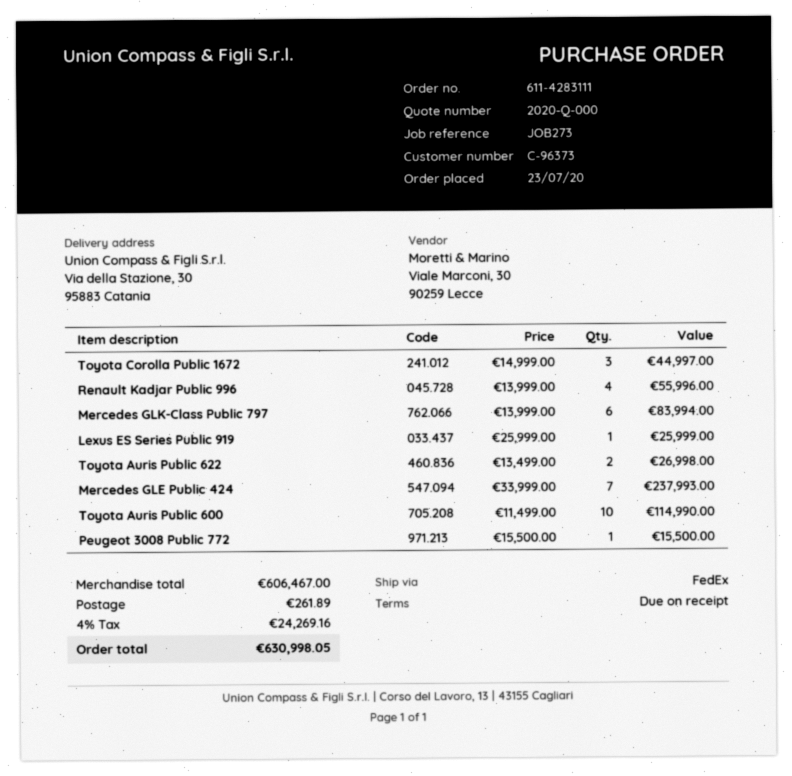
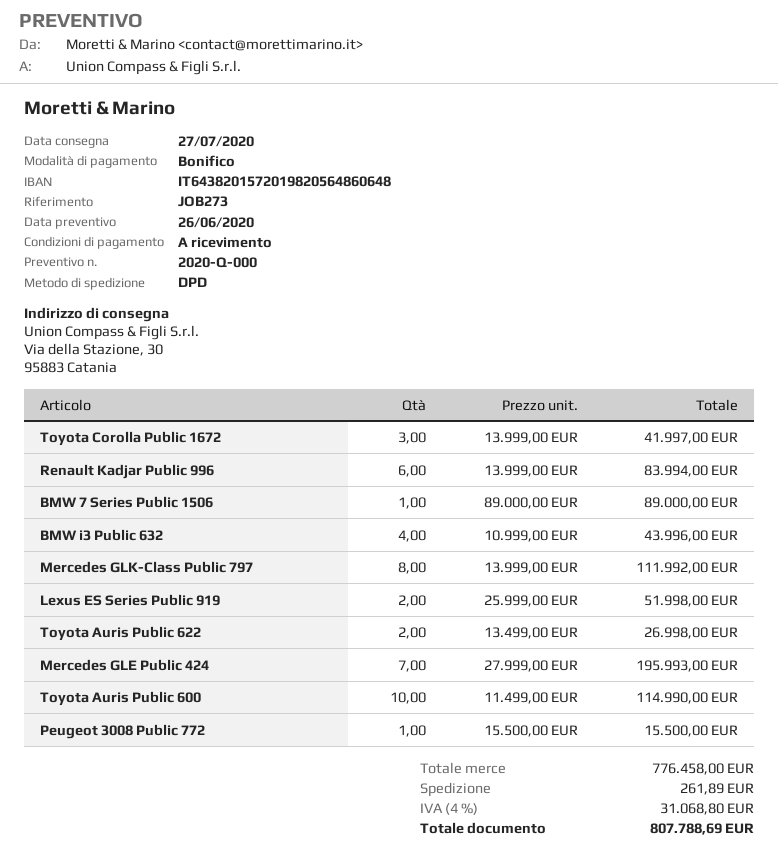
shipping method: FedEx -> DPD
Toyota Corolla Public 1672: 3 x 14999.00 = 44997.00 -> 3 x 13999.00 = 41997.00
Renault Kadjar Public 996: 4 x 13999.00 = 55996.00 -> 6 x 13999.00 = 83994.00
Mercedes GLK-Class Public 797: 6 x 13999.00 = 83994.00 -> 8 x 13999.00 = 111992.00
Lexus ES Series Public 919: 1 x 25999.00 = 25999.00 -> 2 x 25999.00 = 51998.00
Mercedes GLE Public 424: 7 x 33999.00 = 237993.00 -> 7 x 27999.00 = 195993.00
BMW 7 Series Public 1506: none -> 1 x 89000.00 = 89000.00
BMW i3 Public 632: none -> 4 x 10999.00 = 43996.00
subtotal: 606467.00 -> 776458.00
tax: 4% = 24269.16 -> 4% = 31068.80
total: 630998.05 -> 807788.69

